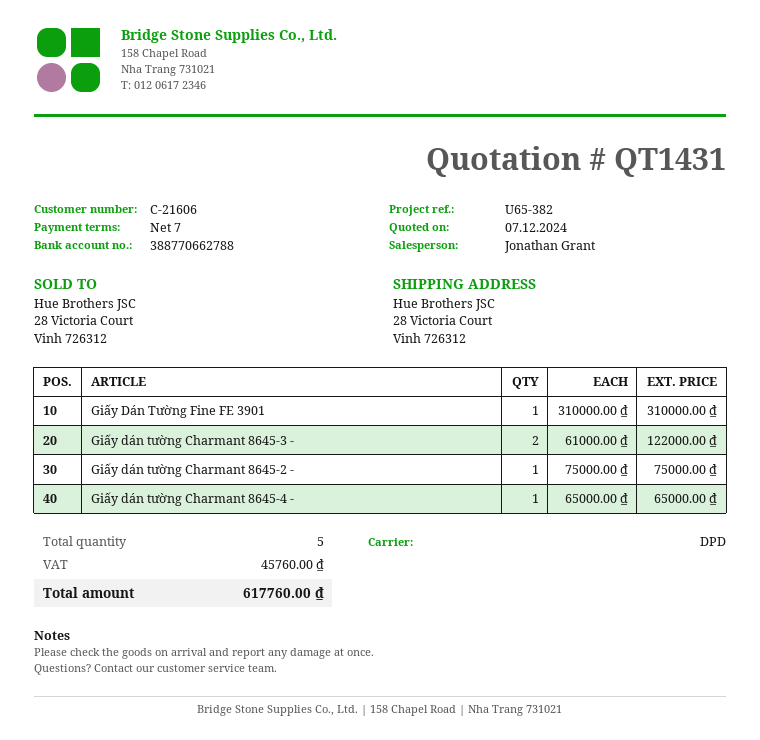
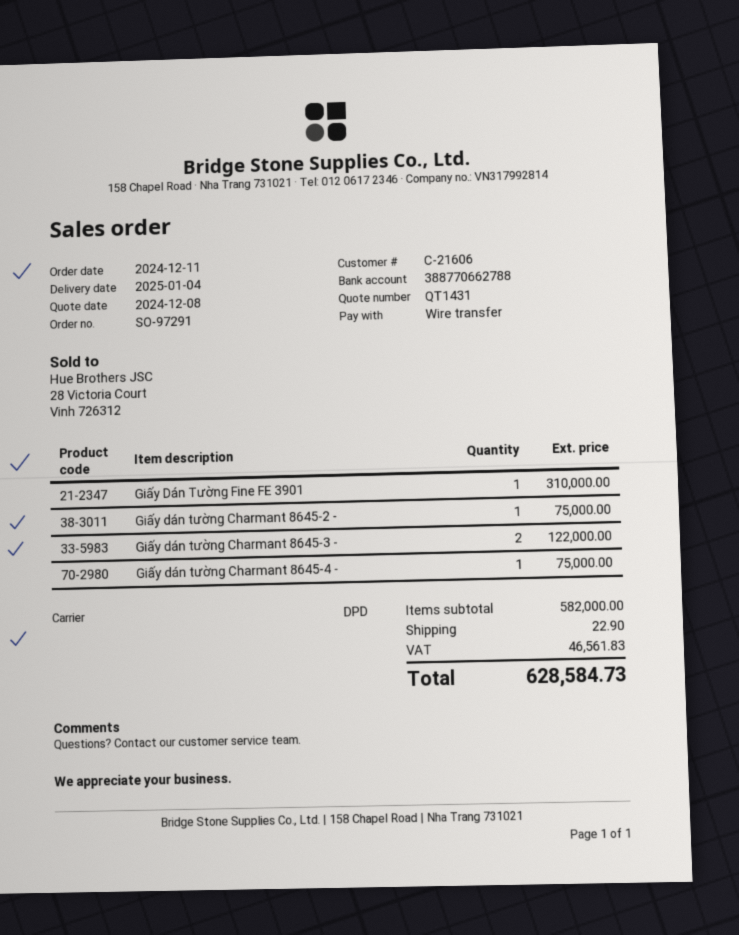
quote date: 2024-12-07 -> 2024-12-08
Giấy dán tường Charmant 8645-4 -: 1 for 65000.00 -> 1 for 75000.00
shipping: none -> 22.90
tax: 45760.00 -> 46561.83
total: 617760.00 -> 628584.73

